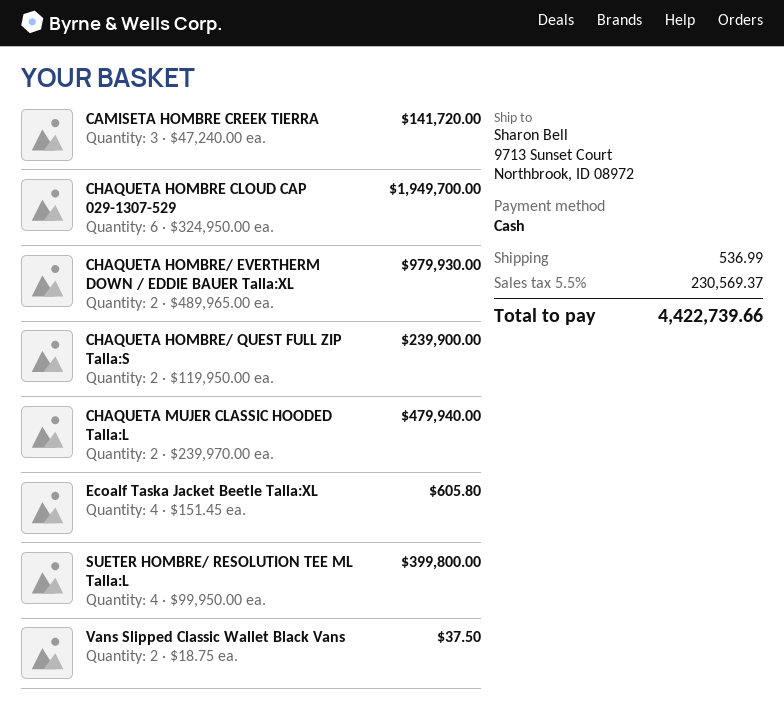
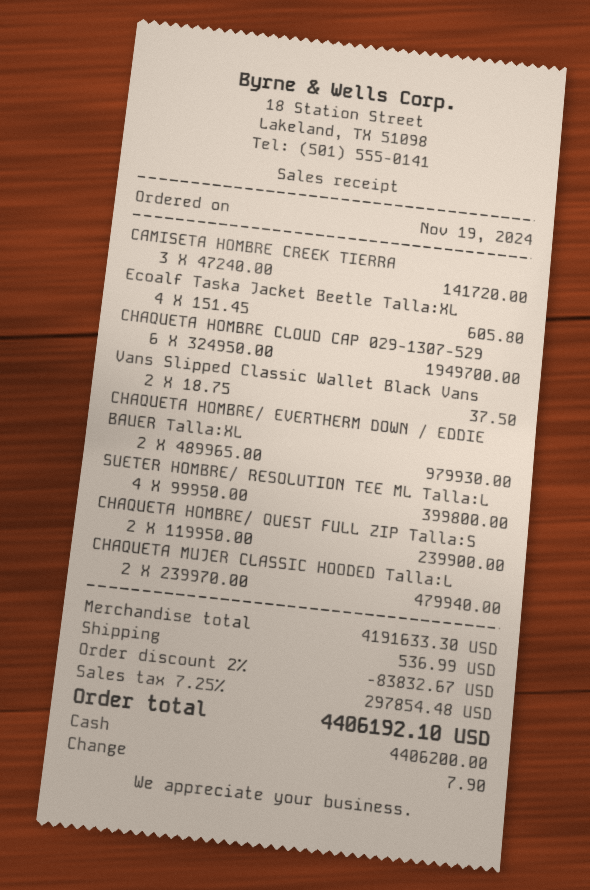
discount: none -> 2% = 83832.67
tax: 5.5% = 230569.37 -> 7.25% = 297854.48
total: 4422739.66 -> 4406192.10

